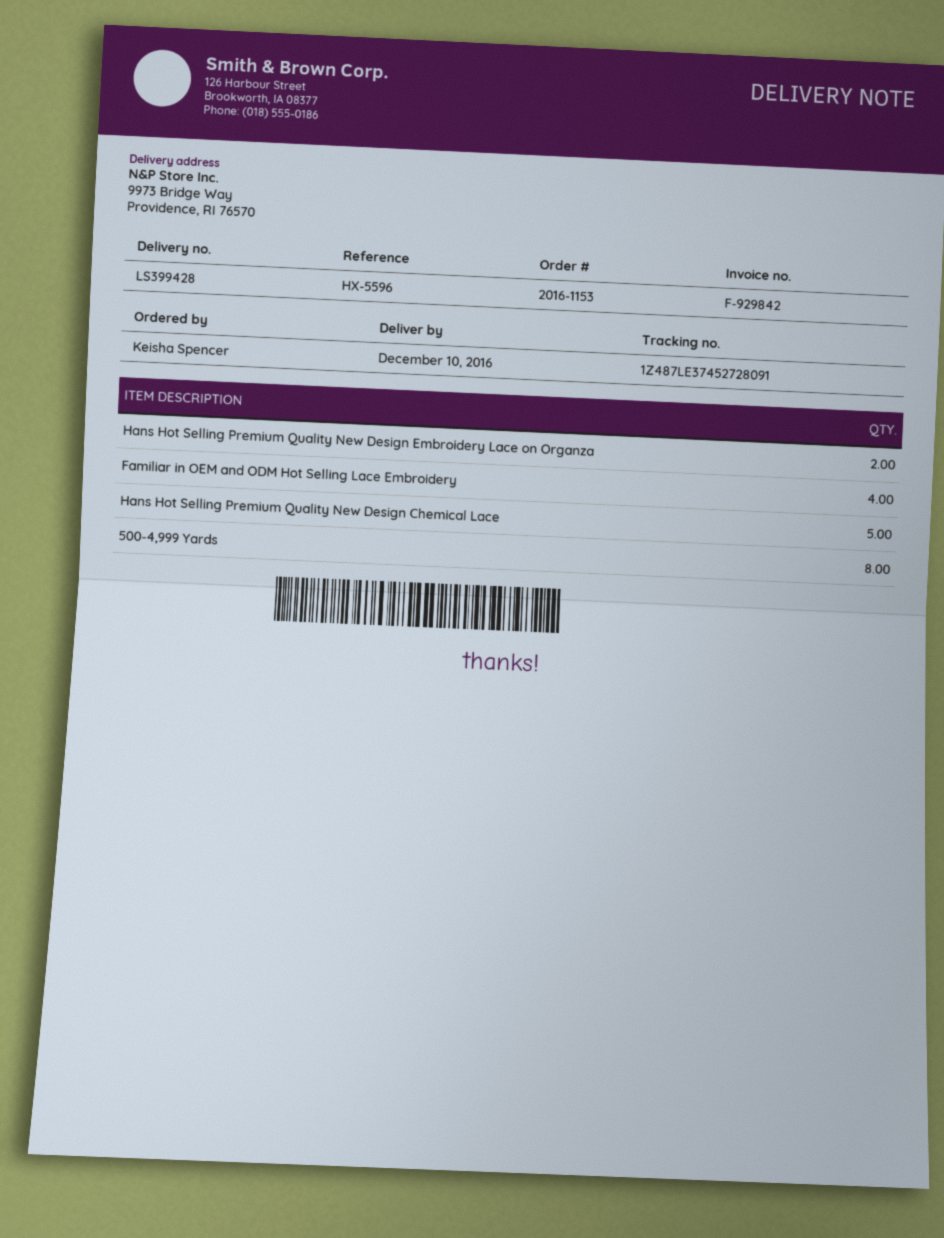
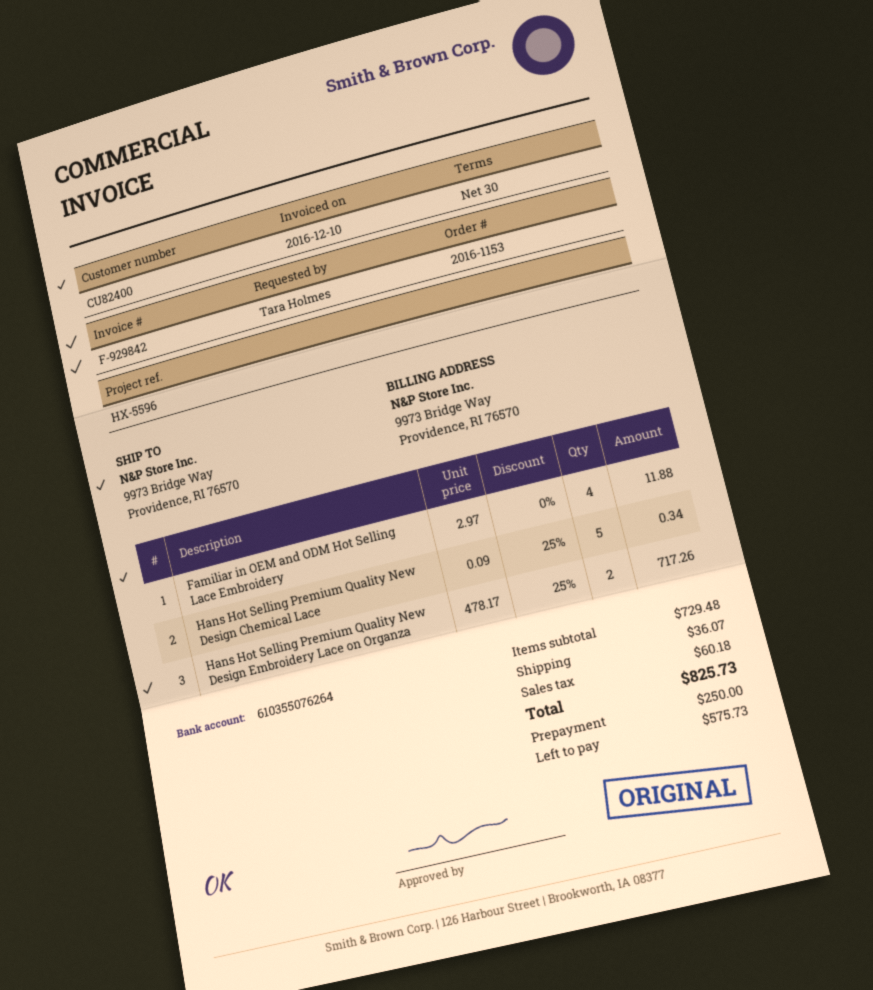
ordered by: Keisha Spencer -> Tara Holmes
500-4,999 Yards: 8 -> none

